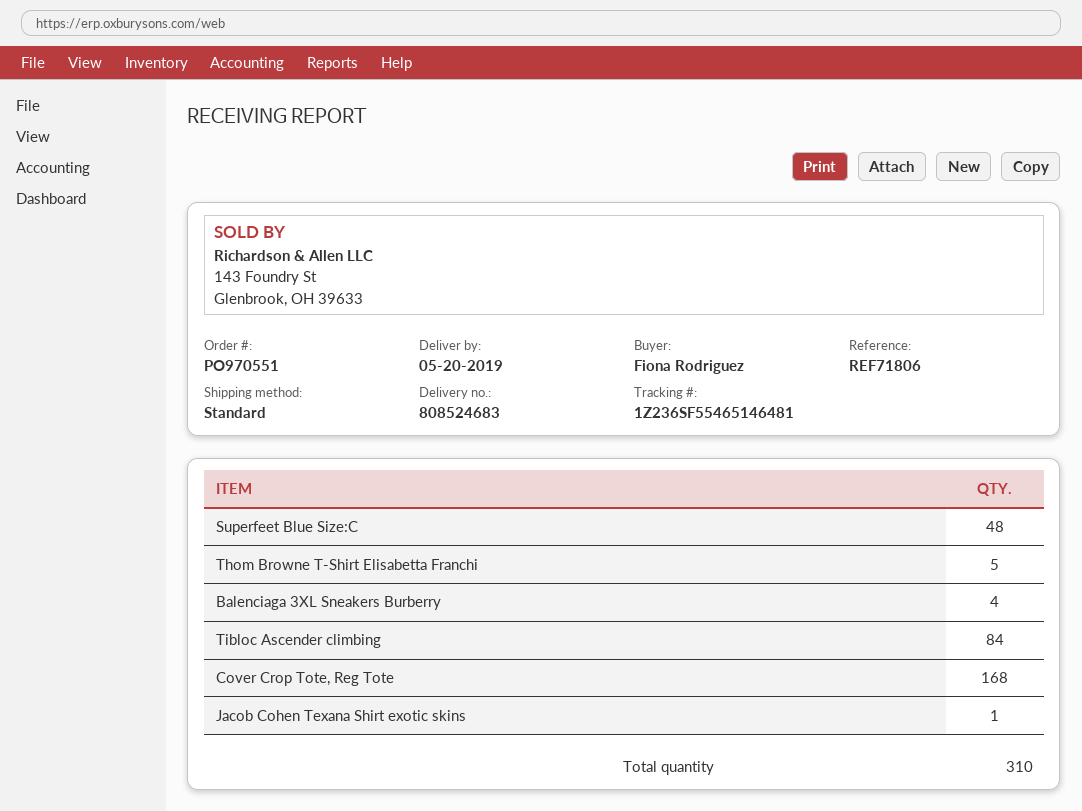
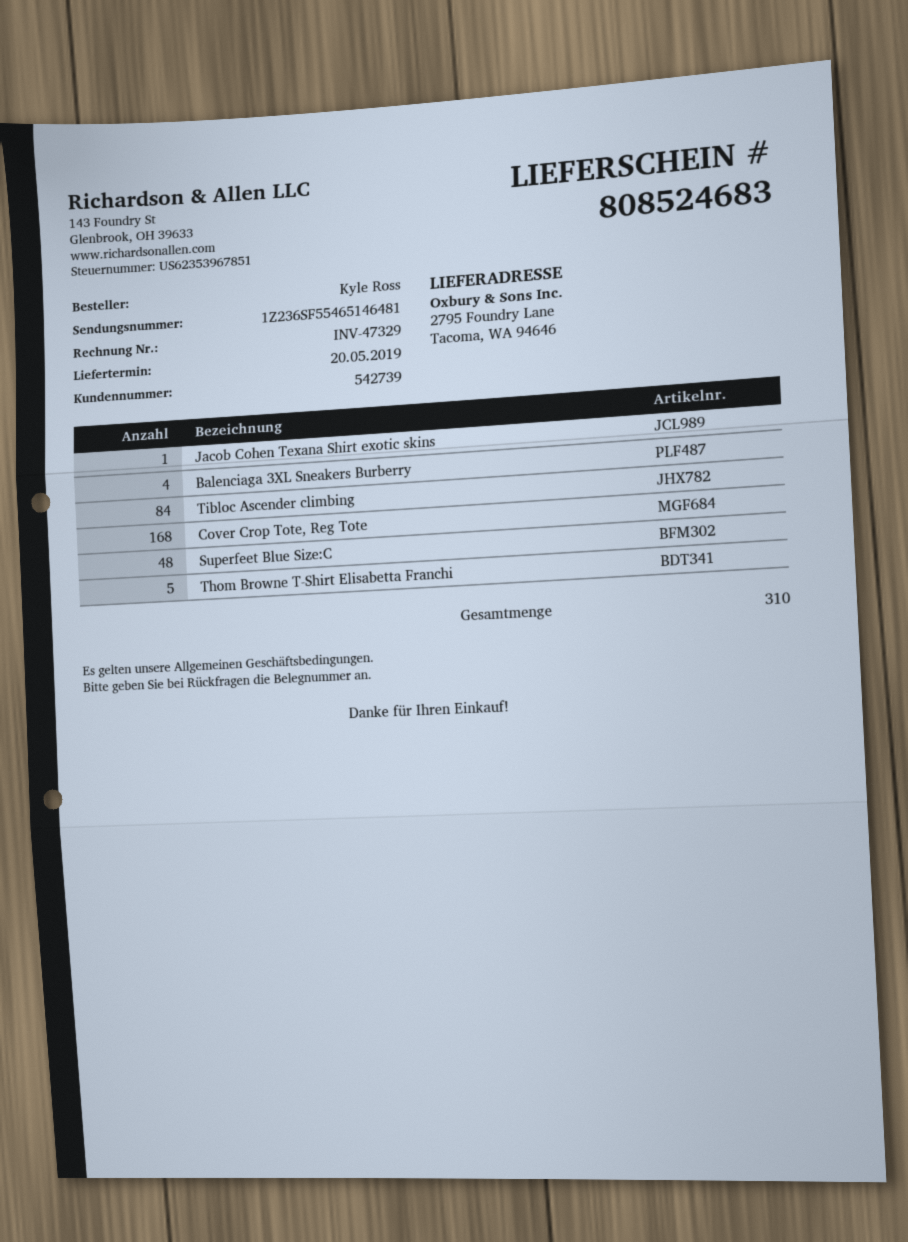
ordered by: Fiona Rodriguez -> Kyle Ross

